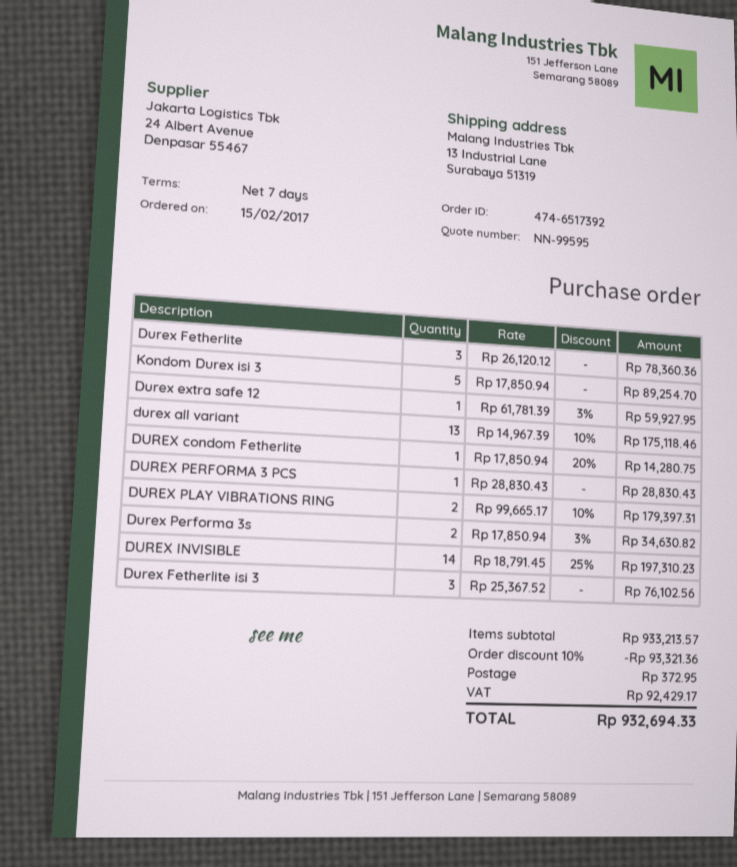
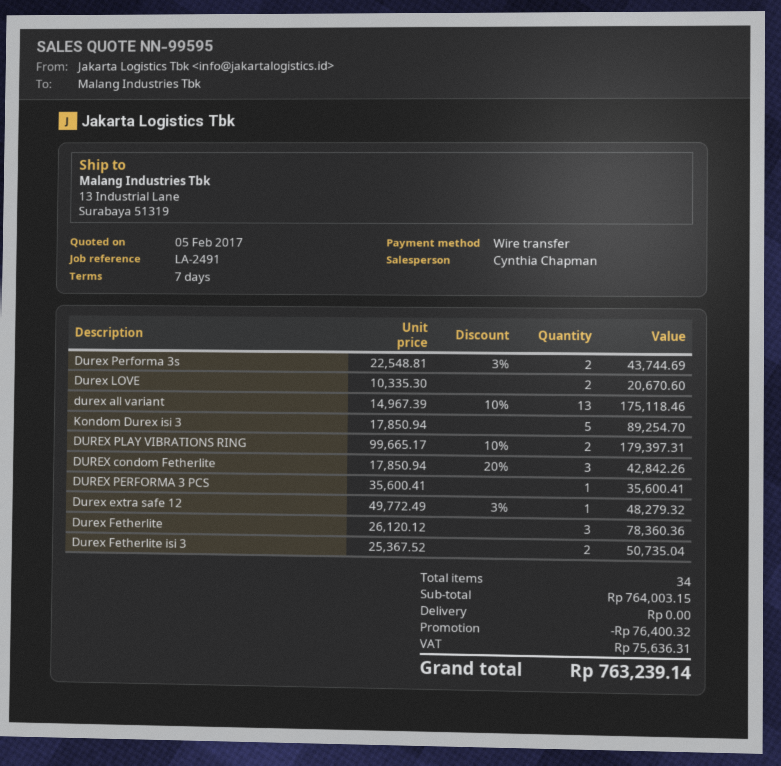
Durex extra safe 12: 1 x 61781.39 - 3% = 59927.95 -> 1 x 49772.49 - 3% = 48279.32
DUREX condom Fetherlite: 1 x 17850.94 - 20% = 14280.75 -> 3 x 17850.94 - 20% = 42842.26
DUREX PERFORMA 3 PCS: 1 x 28830.43 = 28830.43 -> 1 x 35600.41 = 35600.41
Durex Performa 3s: 2 x 17850.94 - 3% = 34630.82 -> 2 x 22548.81 - 3% = 43744.69
DUREX INVISIBLE: 14 x 18791.45 - 25% = 197310.23 -> none
Durex Fetherlite isi 3: 3 x 25367.52 = 76102.56 -> 2 x 25367.52 = 50735.04
Durex LOVE: none -> 2 x 10335.30 = 20670.60
subtotal: 933213.57 -> 764003.15
discount: 93321.36 -> 76400.32
shipping: 372.95 -> 0.00
tax: 92429.17 -> 75636.31
total: 932694.33 -> 763239.14

